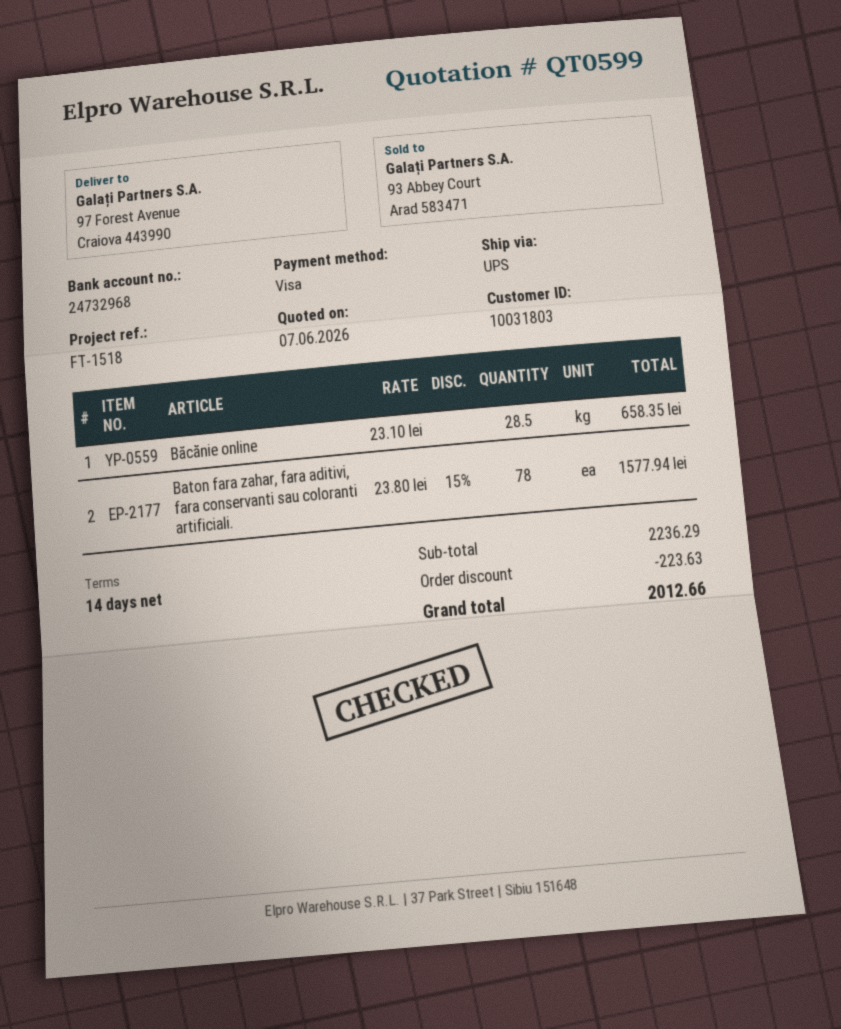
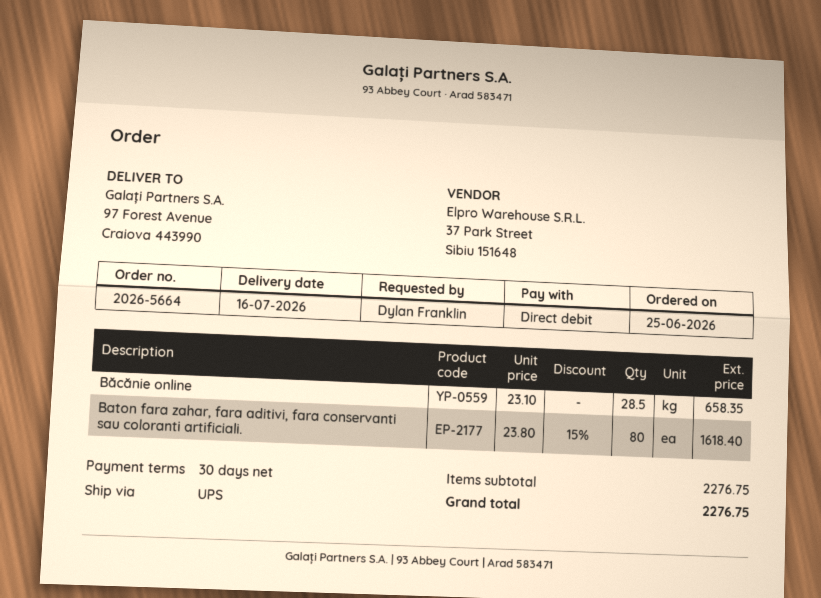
payment terms: 14 days -> 30 days
payment method: Visa -> direct debit
Baton fara zahar, fara aditivi, fara conservanti sau coloranti artificiali.: 78 x 23.80 - 15% = 1577.94 -> 80 x 23.80 - 15% = 1618.40
subtotal: 2236.29 -> 2276.75
discount: 223.63 -> none
total: 2012.66 -> 2276.75

